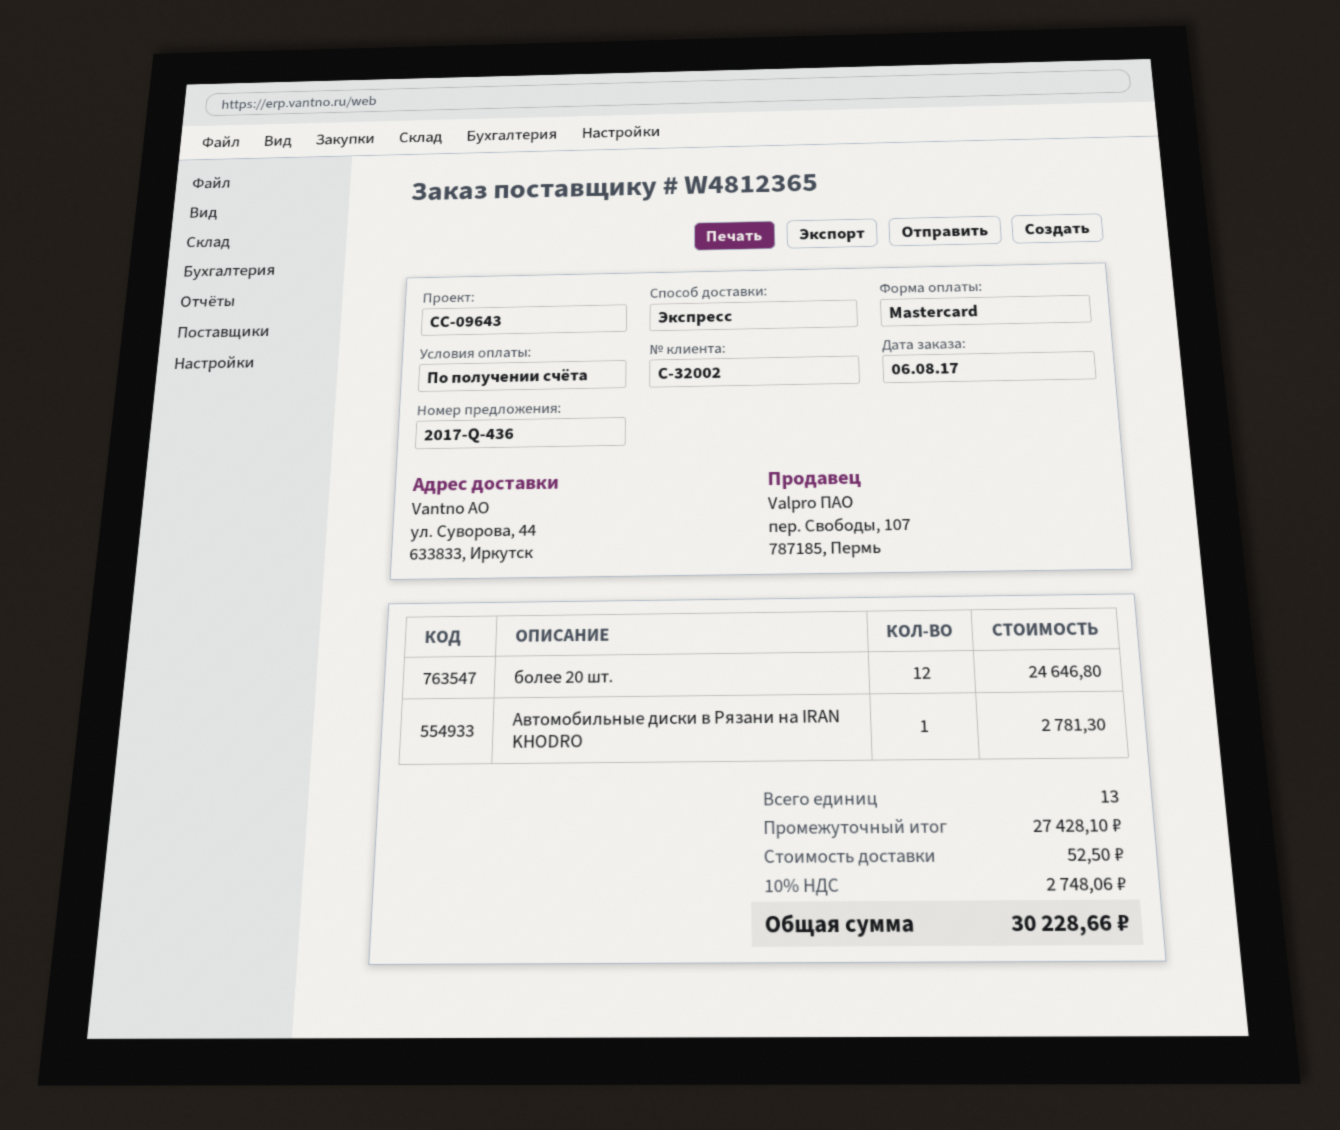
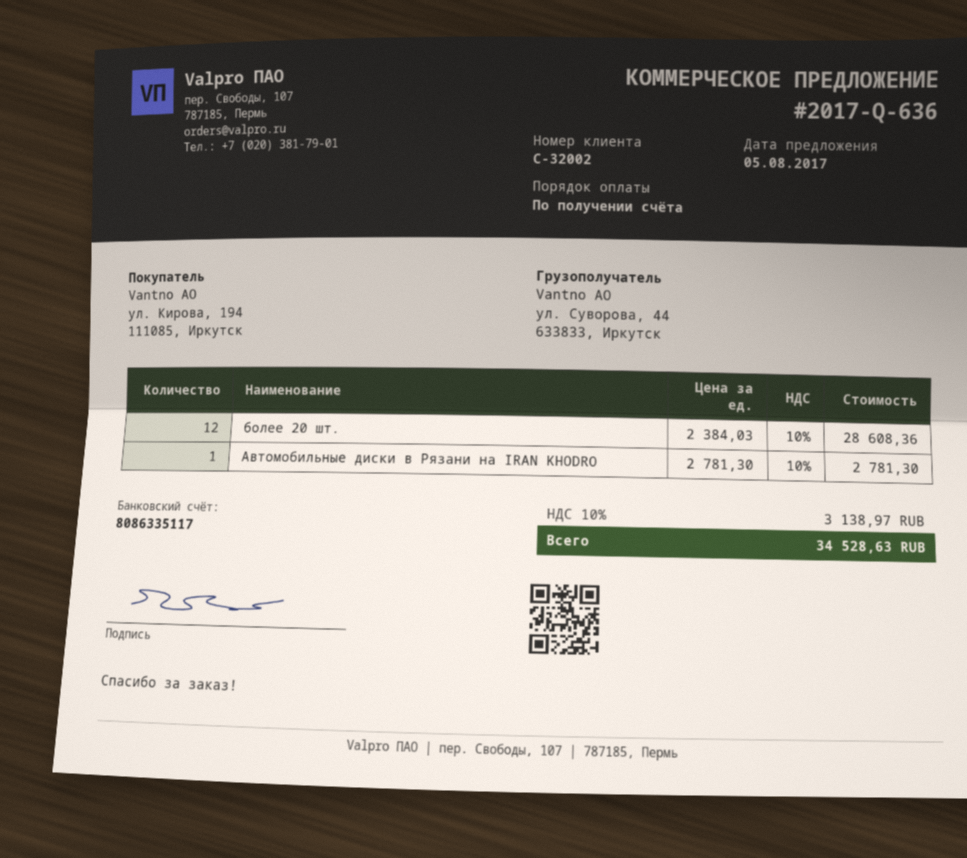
quote number: 2017-Q-436 -> 2017-Q-636
более 20 шт.: 12 for 24646.80 -> 12 for 28608.36
shipping: 52.50 -> none
tax: 10% = 2748.06 -> 10% = 3138.97
total: 30228.66 -> 34528.63

